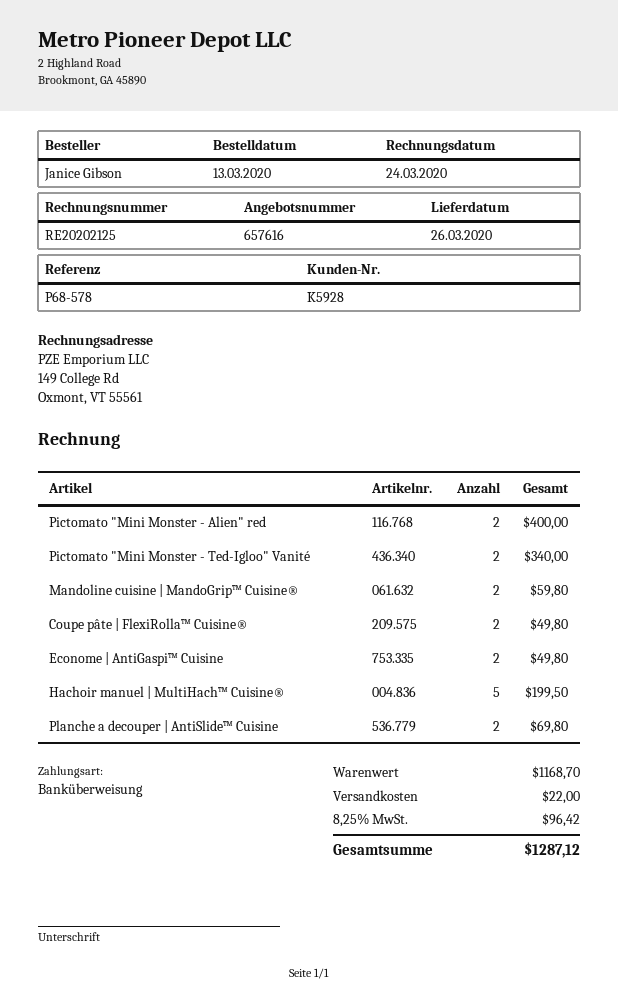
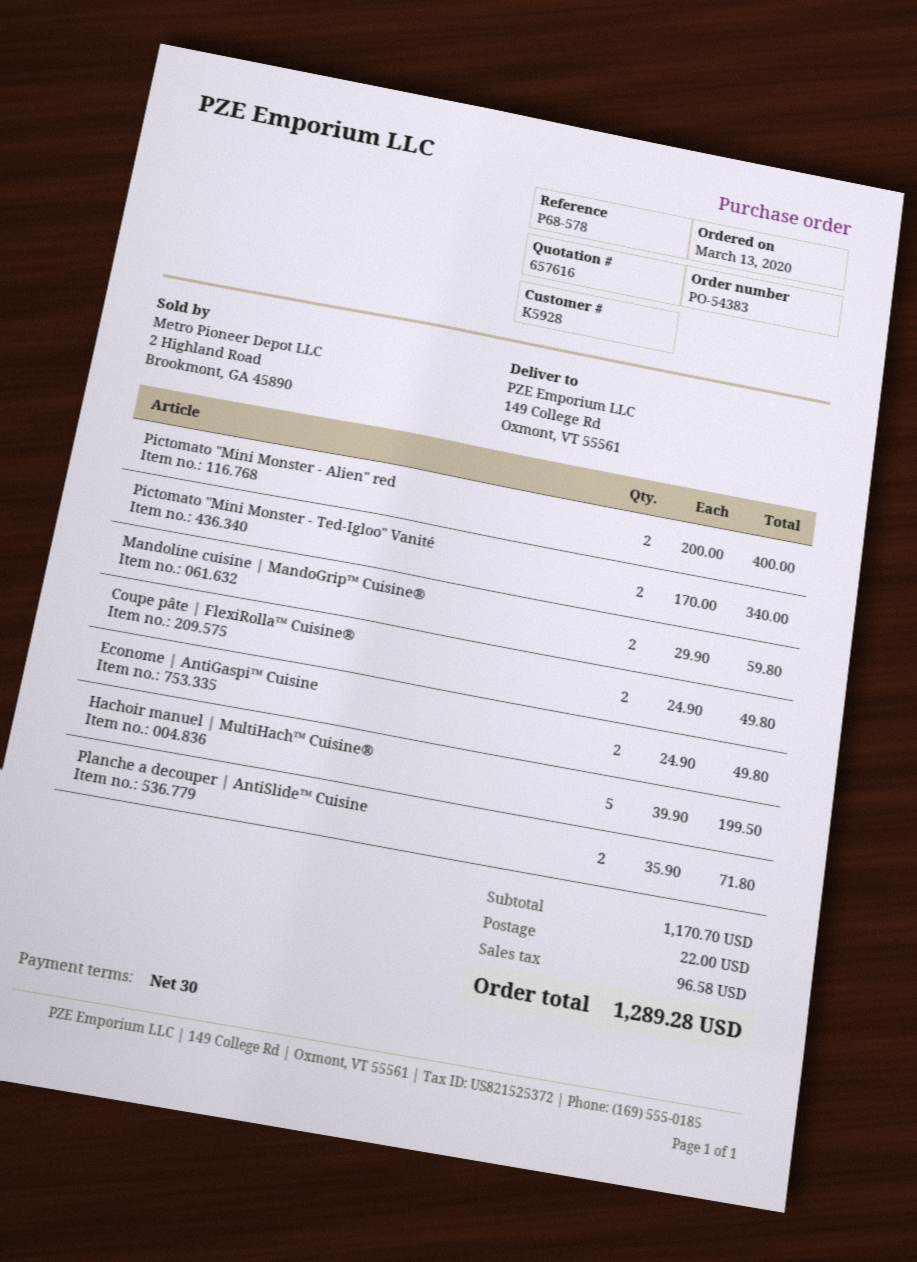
Planche a decouper | AntiSlide™ Cuisine: 2 for 69.80 -> 2 for 71.80
subtotal: 1168.70 -> 1170.70
tax: 96.42 -> 96.58
total: 1287.12 -> 1289.28

